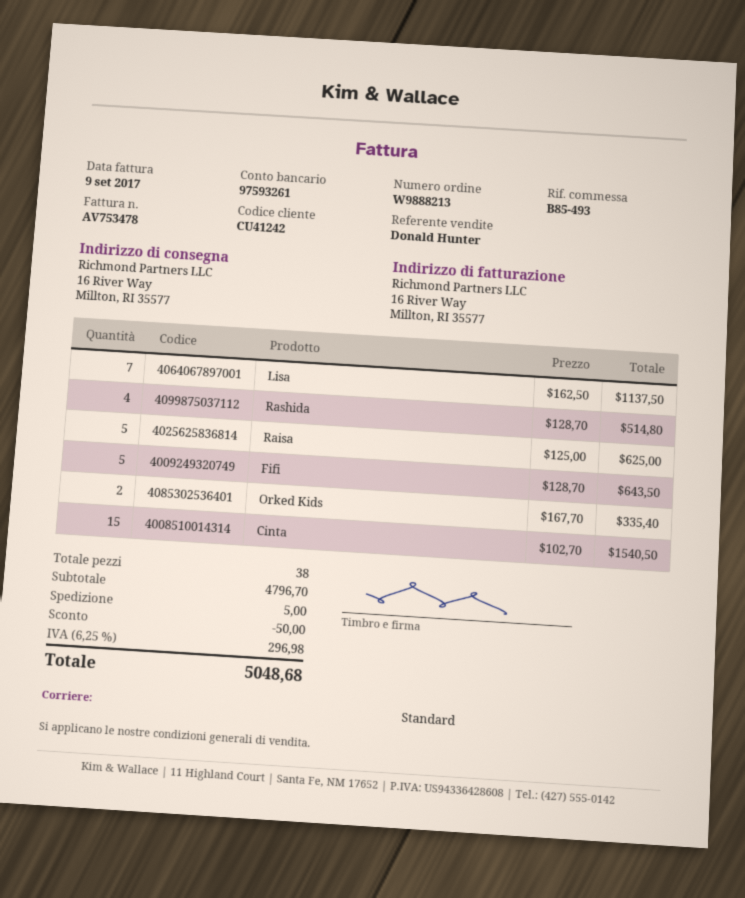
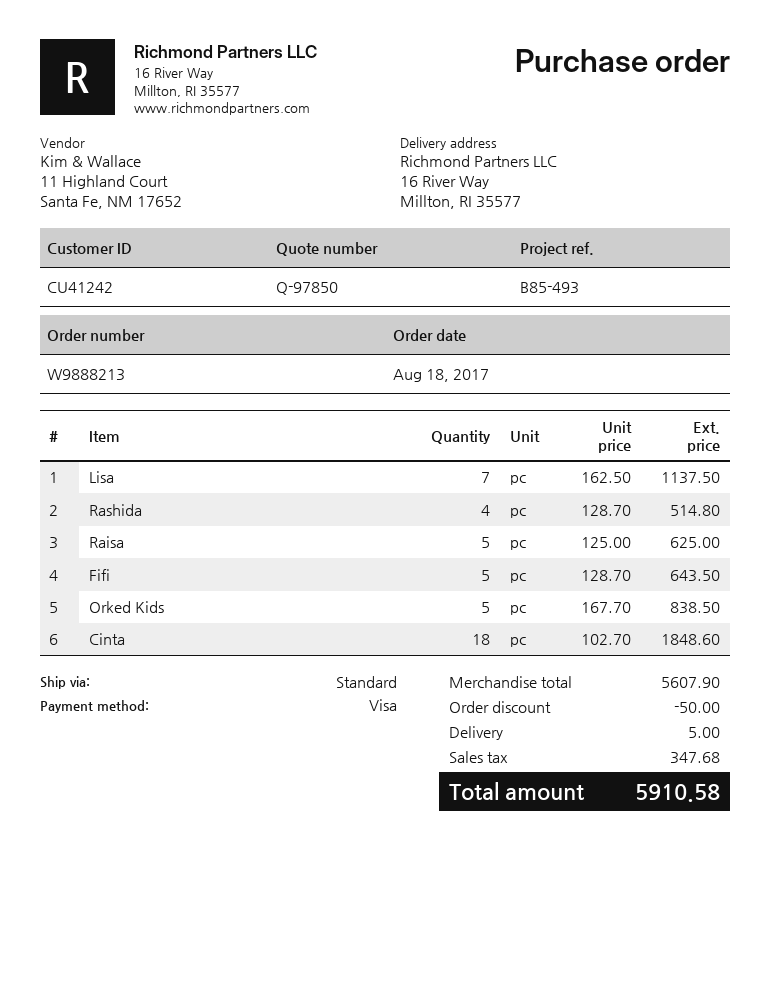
Orked Kids: 2 x 167.70 = 335.40 -> 5 x 167.70 = 838.50
Cinta: 15 x 102.70 = 1540.50 -> 18 x 102.70 = 1848.60
subtotal: 4796.70 -> 5607.90
tax: 296.98 -> 347.68
total: 5048.68 -> 5910.58

